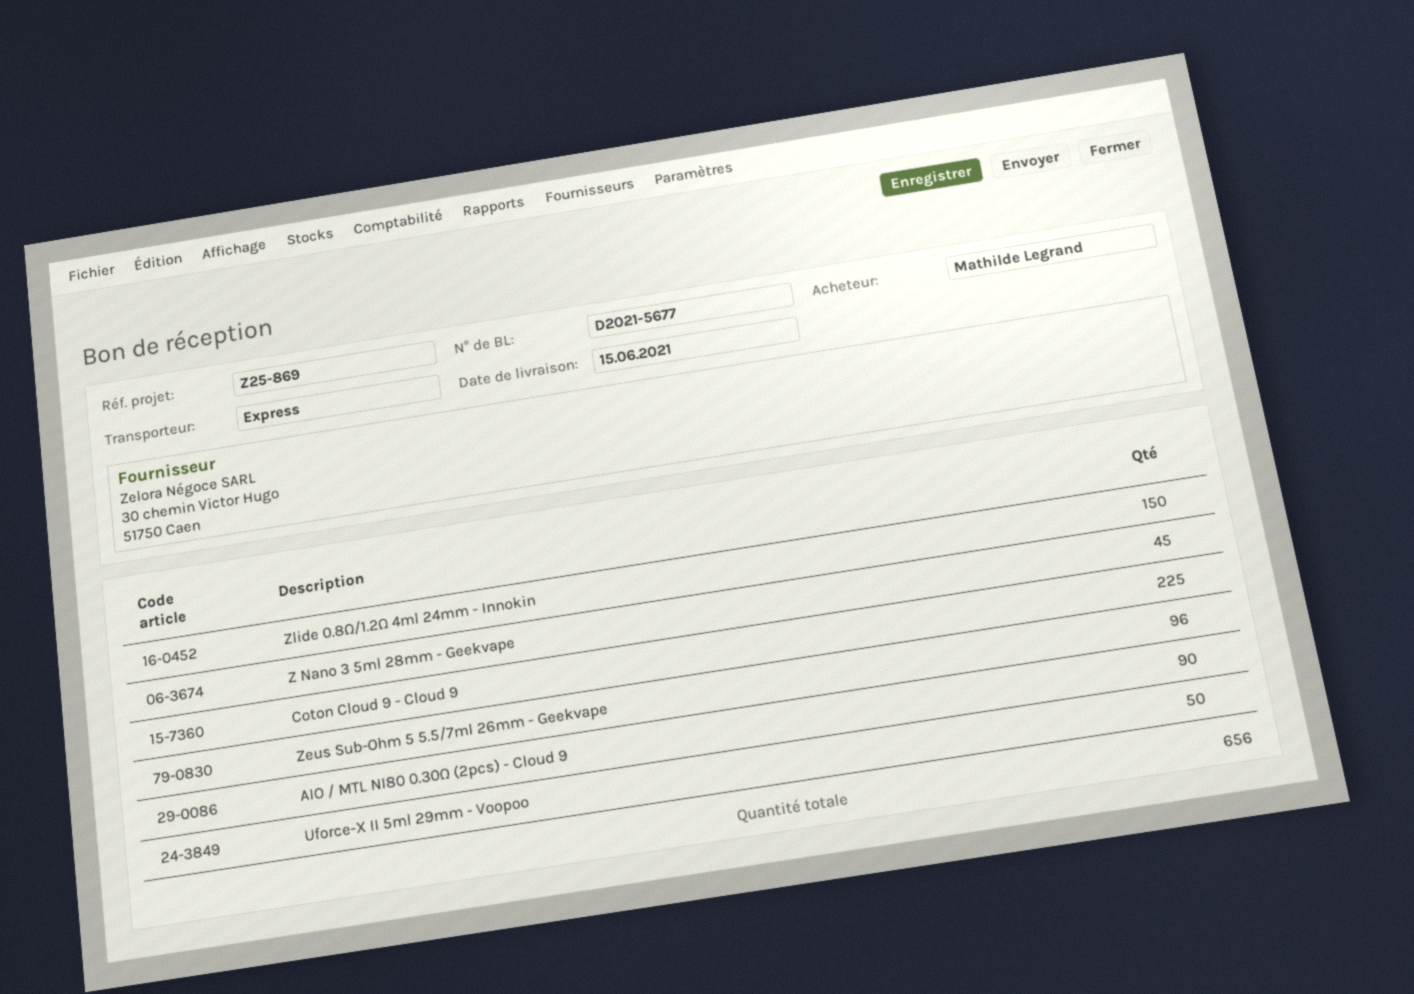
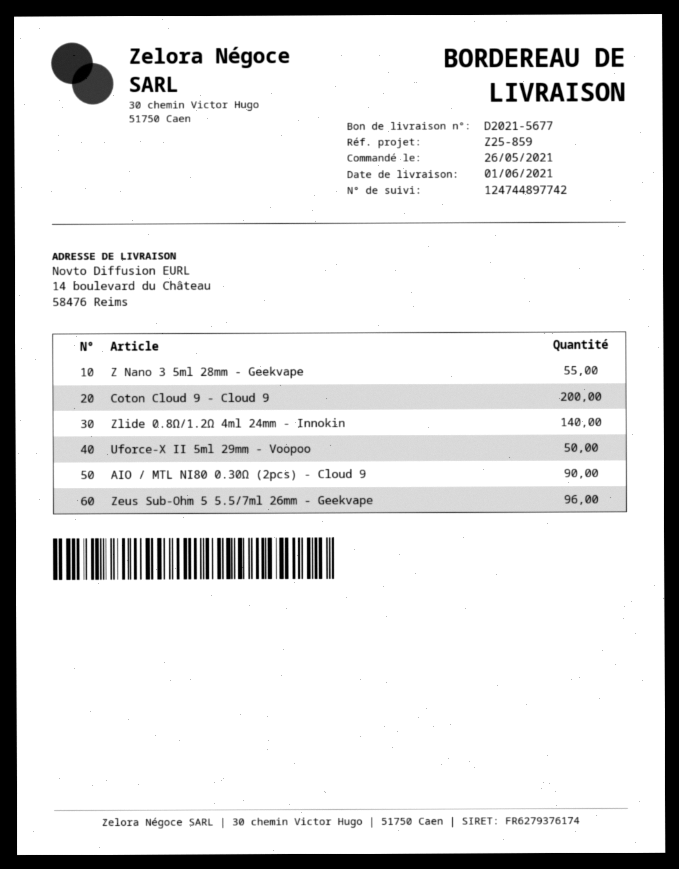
delivery date: 2021-06-15 -> 2021-06-01
reference: Z25-869 -> Z25-859
Zlide 0.8Ω/1.2Ω 4ml 24mm - Innokin: 150 -> 140
Z Nano 3 5ml 28mm - Geekvape: 45 -> 55
Coton Cloud 9 - Cloud 9: 225 -> 200

